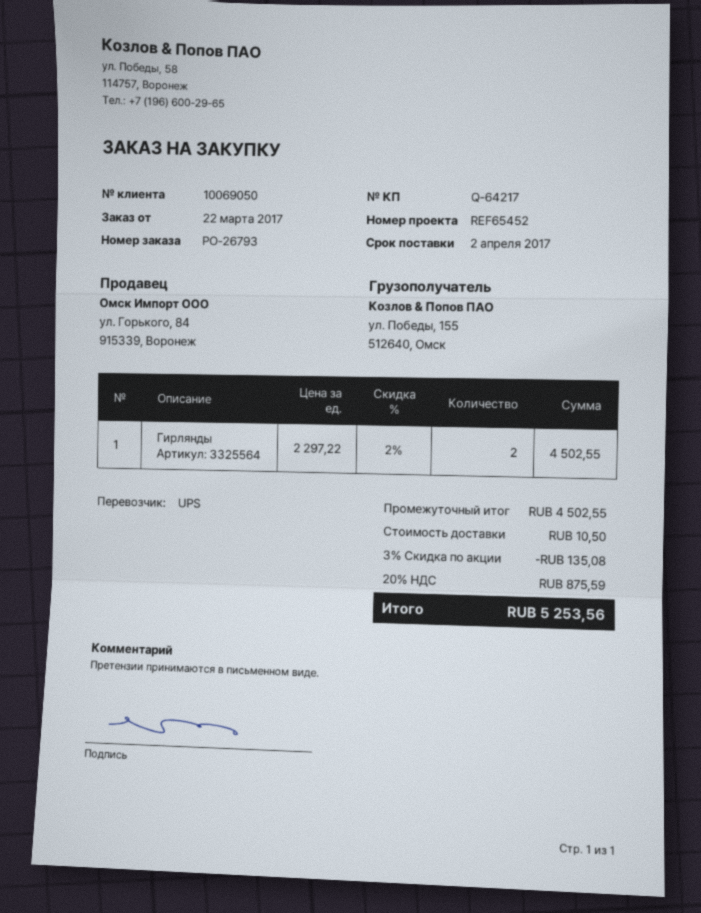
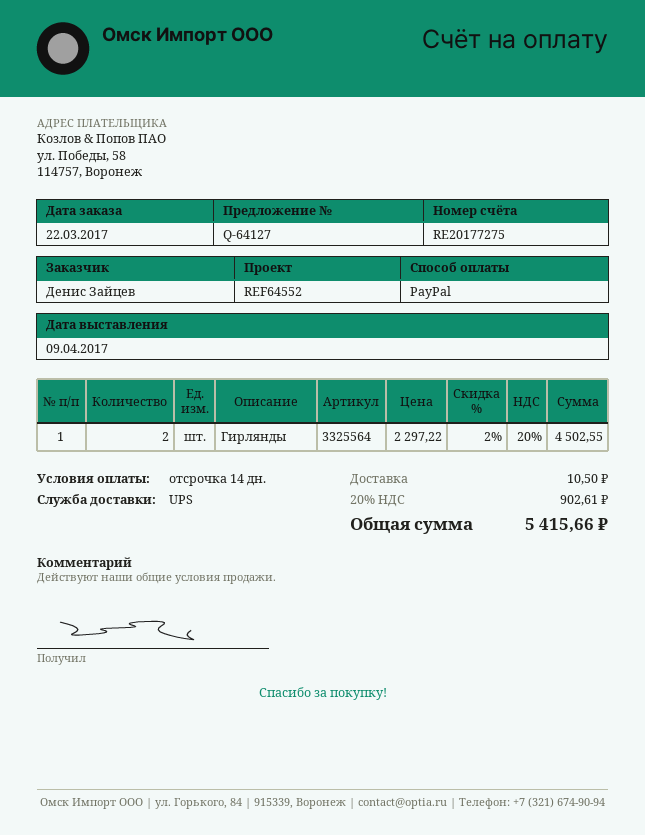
quote number: Q-64217 -> Q-64127
reference: REF65452 -> REF64552
discount: 3% = 135.08 -> none
tax: 20% = 875.59 -> 20% = 902.61
total: 5253.56 -> 5415.66

